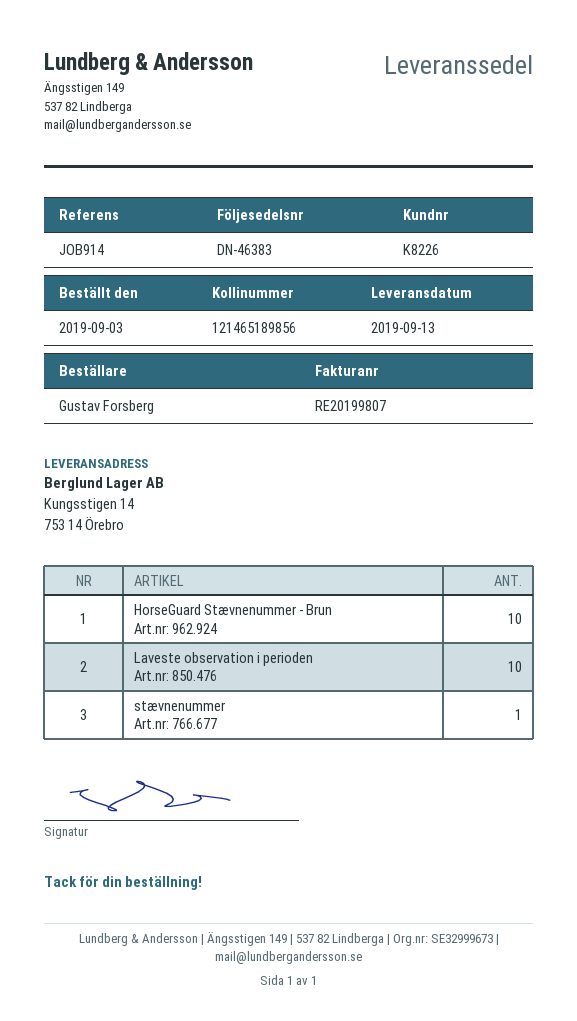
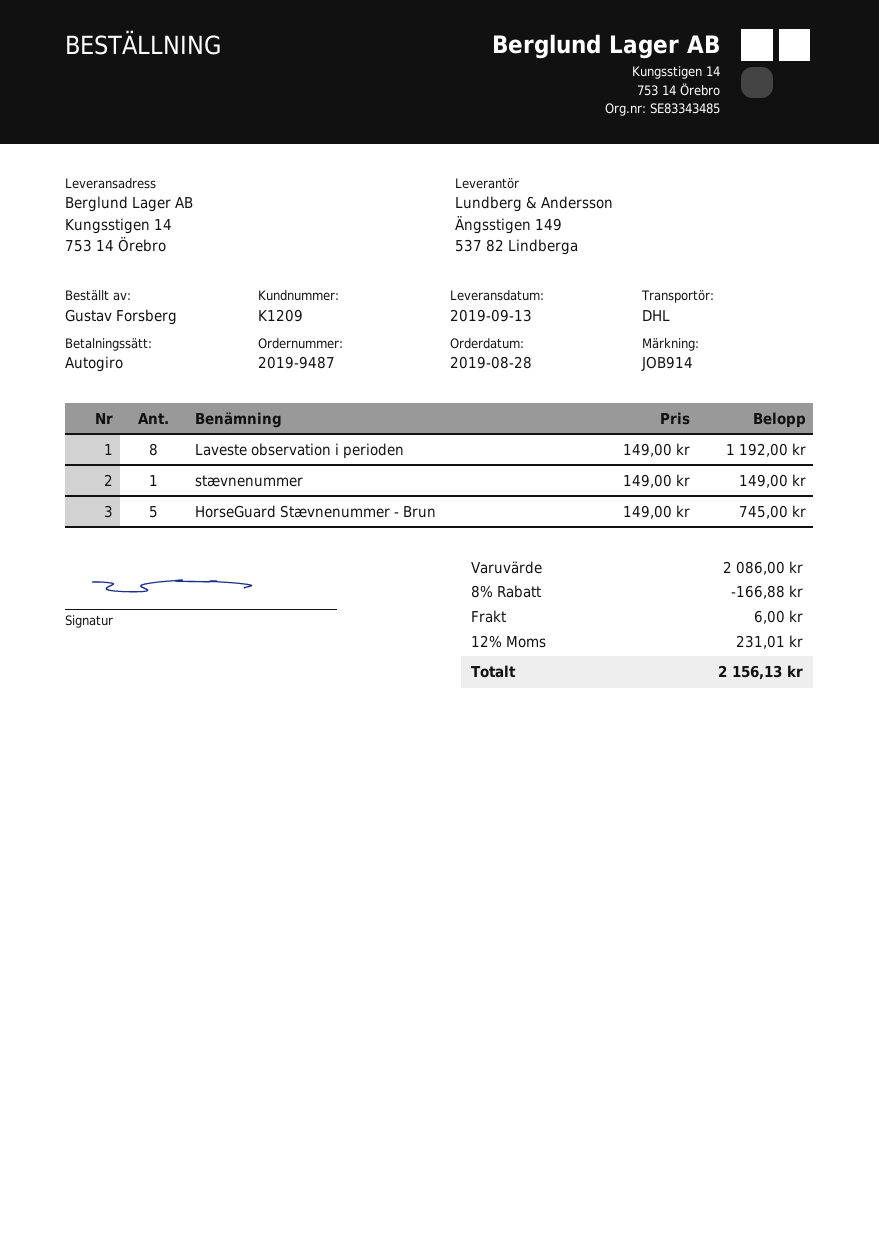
order date: 2019-09-03 -> 2019-08-28
customer number: K8226 -> K1209
HorseGuard Stævnenummer - Brun: 10 -> 5
Laveste observation i perioden: 10 -> 8

